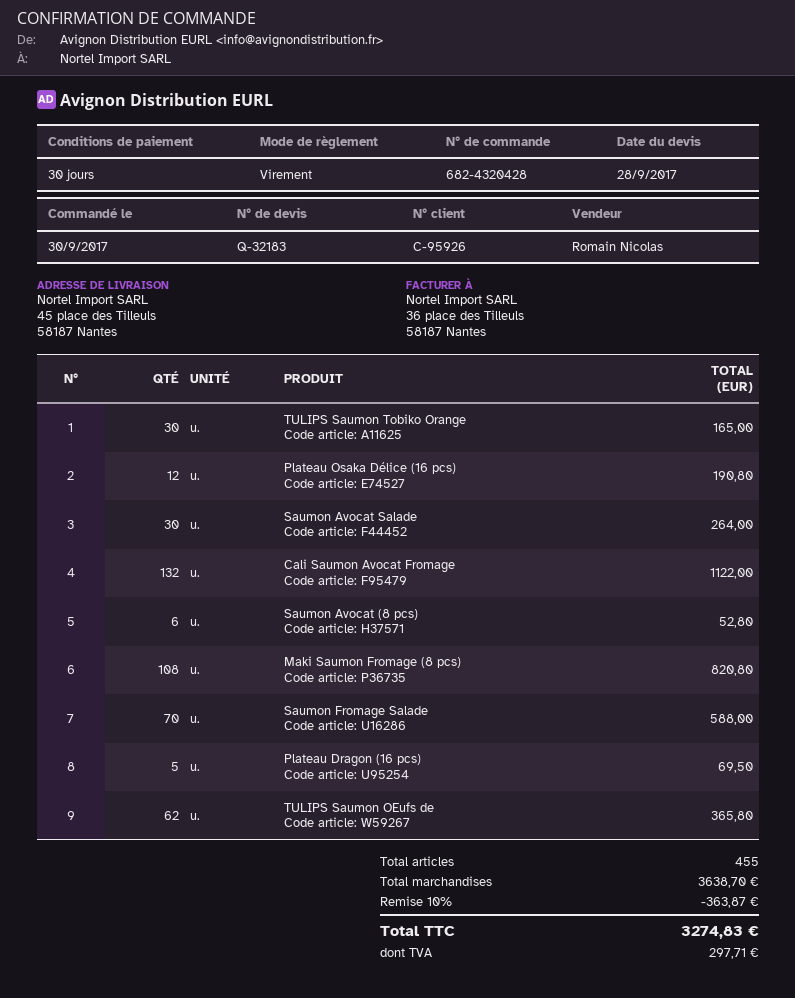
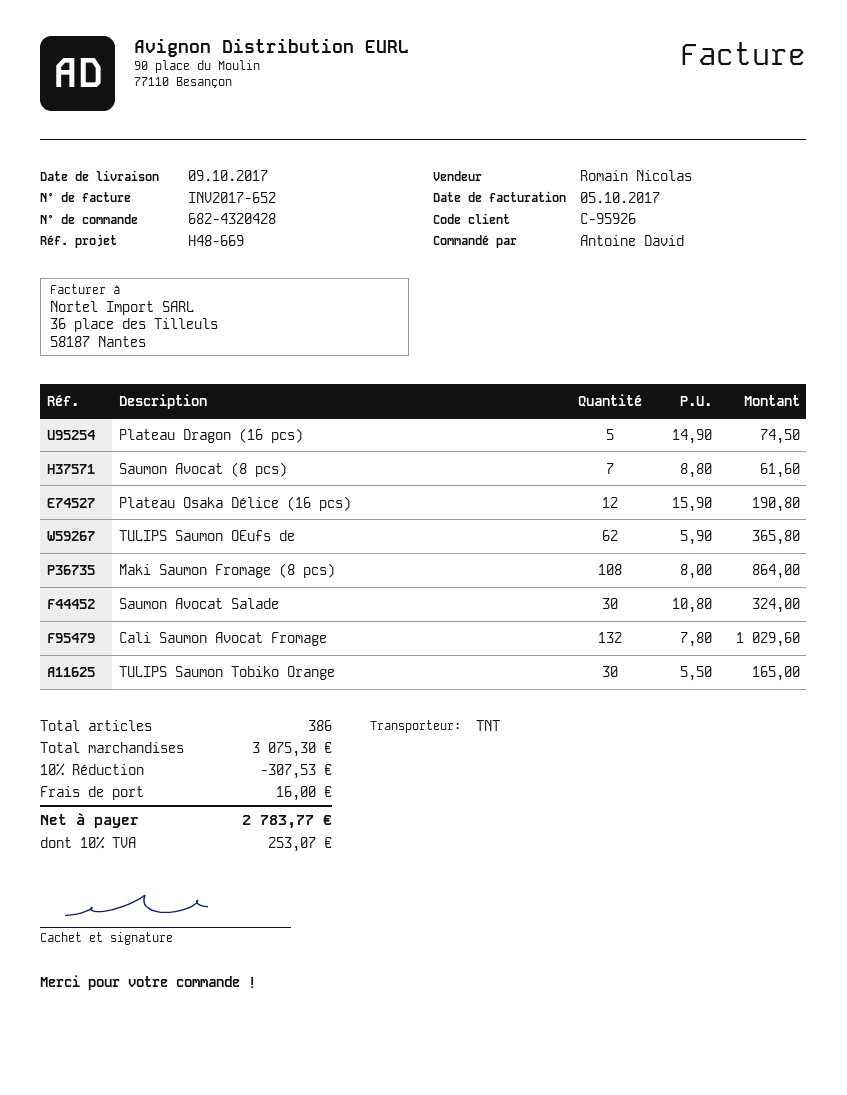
Saumon Avocat Salade: 30 for 264.00 -> 30 for 324.00
Cali Saumon Avocat Fromage: 132 for 1122.00 -> 132 for 1029.60
Saumon Avocat (8 pcs): 6 for 52.80 -> 7 for 61.60
Maki Saumon Fromage (8 pcs): 108 for 820.80 -> 108 for 864.00
Saumon Fromage Salade: 70 for 588.00 -> none
Plateau Dragon (16 pcs): 5 for 69.50 -> 5 for 74.50
total quantity: 455 -> 386
subtotal: 3638.70 -> 3075.30
discount: 10% = 363.87 -> 10% = 307.53
shipping: none -> 16.00
tax: 297.71 -> 253.07
total: 3274.83 -> 2783.77

